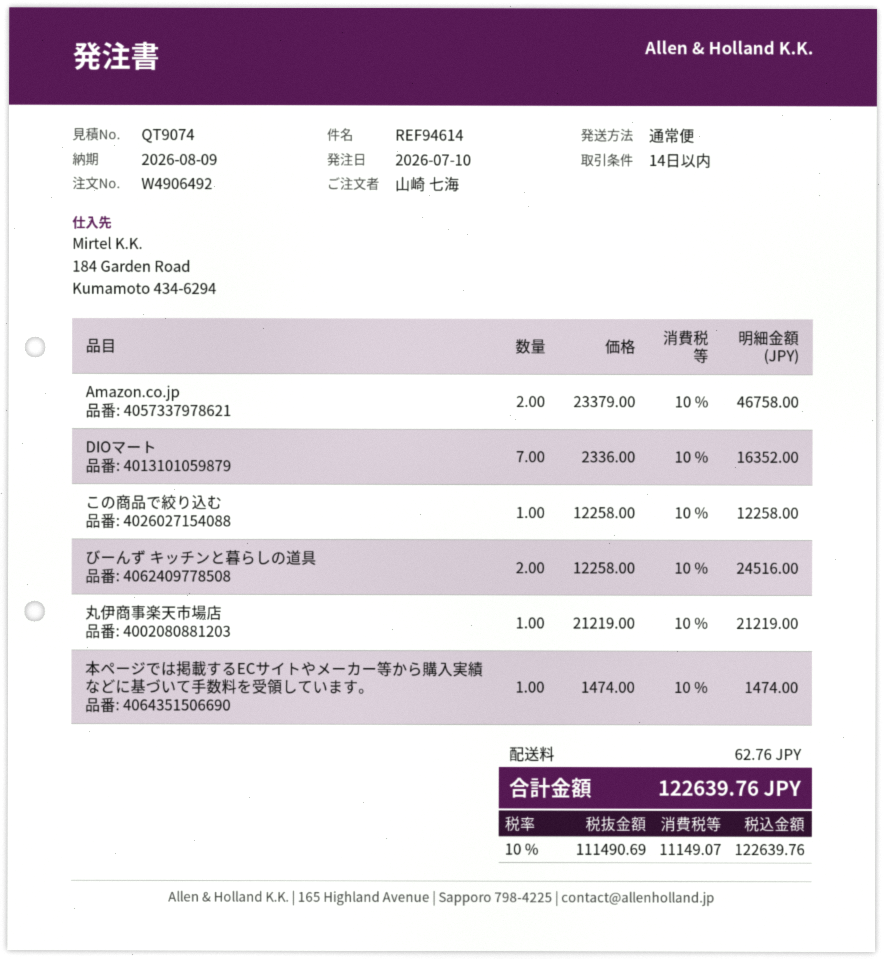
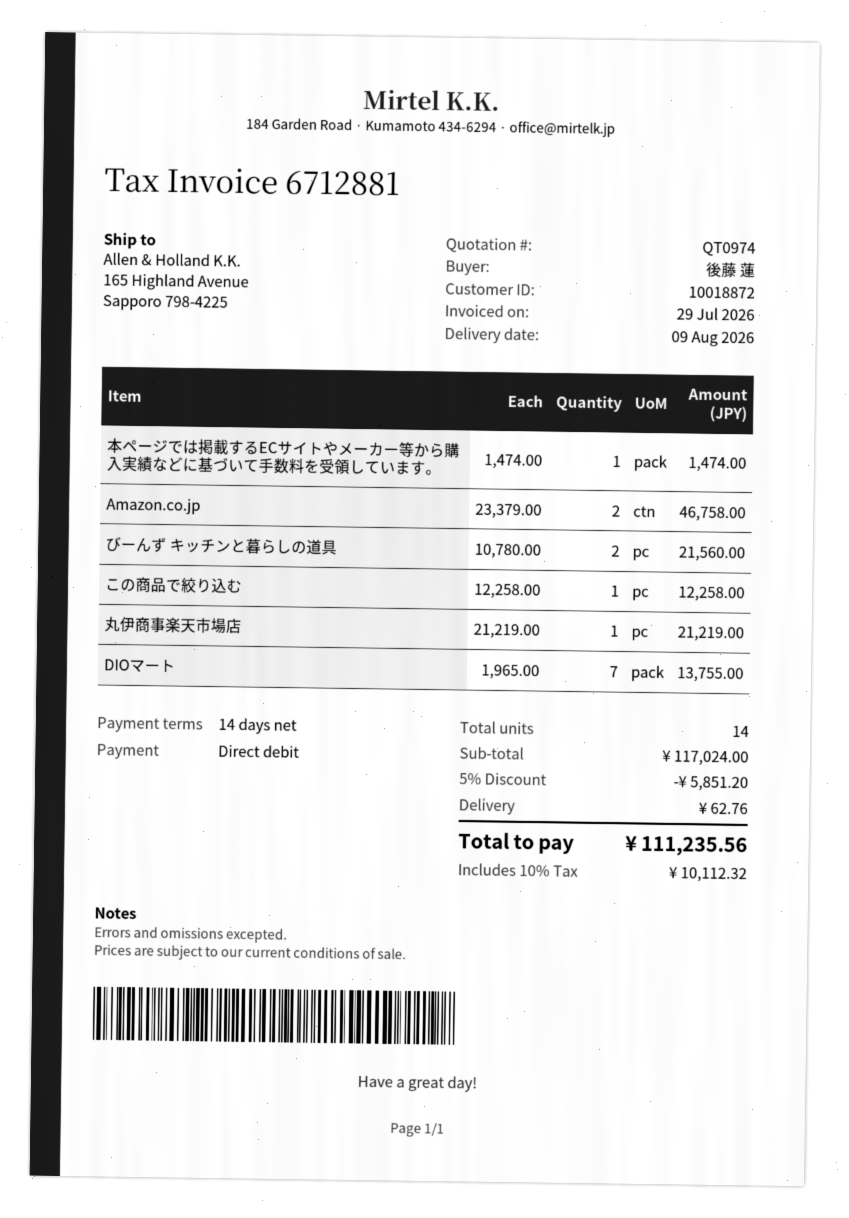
quote number: QT9074 -> QT0974
ordered by: 山崎 七海 -> 後藤 蓮
DIOマート: 7 x 2336.00 = 16352.00 -> 7 x 1965.00 = 13755.00
びーんず キッチンと暮らしの道具: 2 x 12258.00 = 24516.00 -> 2 x 10780.00 = 21560.00
discount: none -> 5% = 5851.20
tax: 10% = 11149.07 -> 10% = 10112.32
total: 122639.76 -> 111235.56

